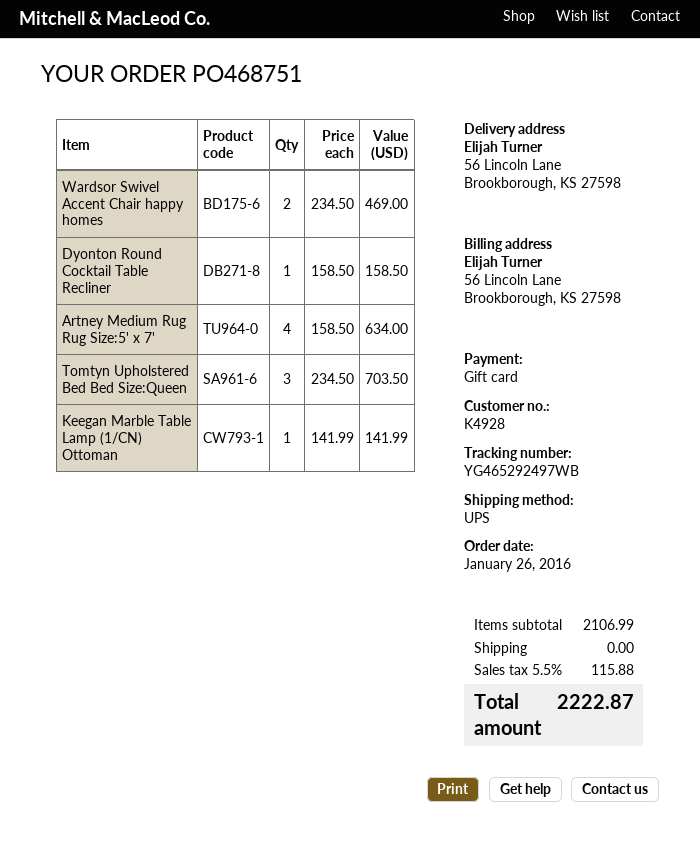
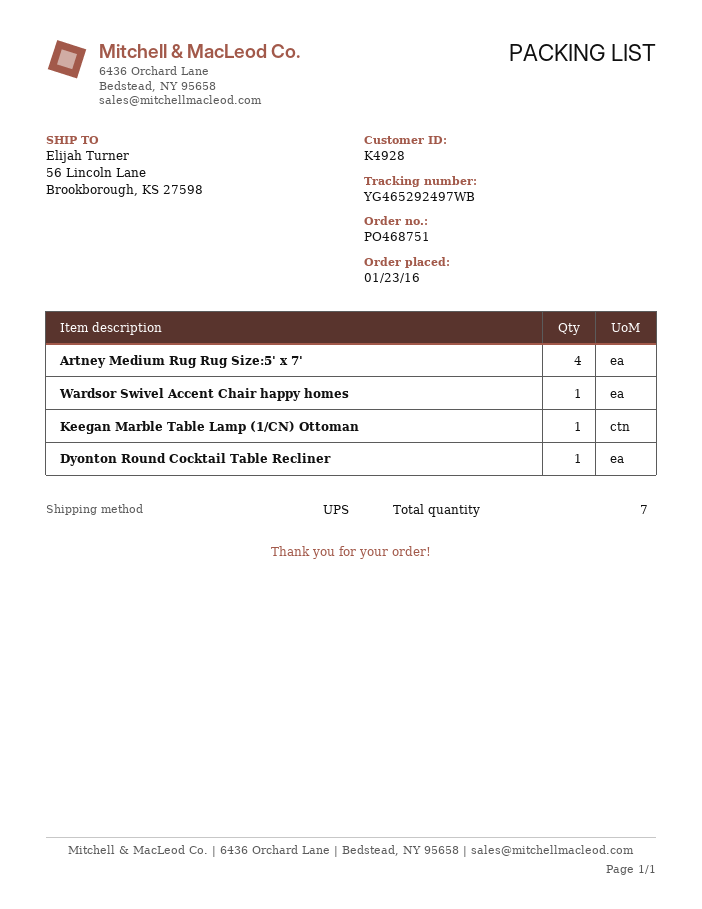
order date: 2016-01-26 -> 2016-01-23
Wardsor Swivel Accent Chair happy homes: 2 -> 1
Tomtyn Upholstered Bed Bed Size:Queen: 3 -> none

